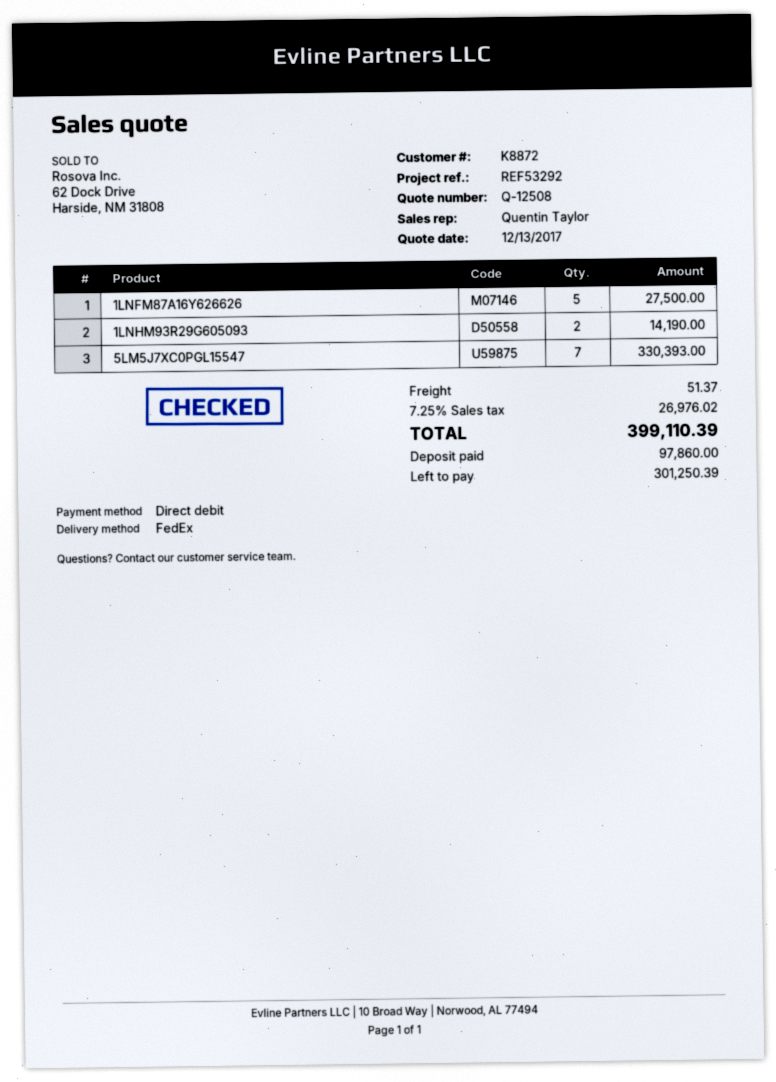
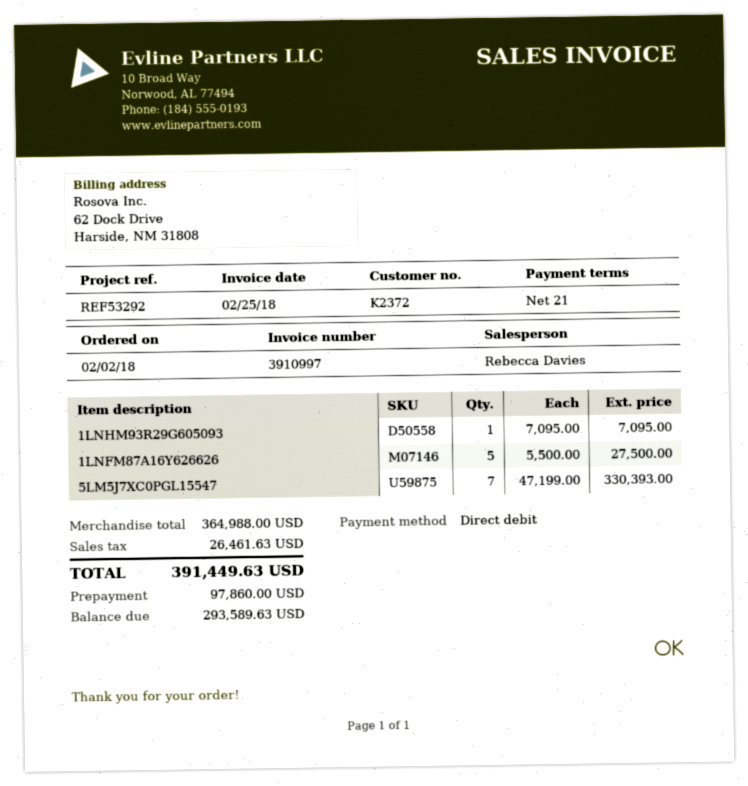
customer number: K8872 -> K2372
sales rep: Quentin Taylor -> Rebecca Davies
1LNHM93R29G605093: 2 for 14190.00 -> 1 for 7095.00
shipping: 51.37 -> none
tax: 26976.02 -> 26461.63
total: 399110.39 -> 391449.63
balance: 301250.39 -> 293589.63

